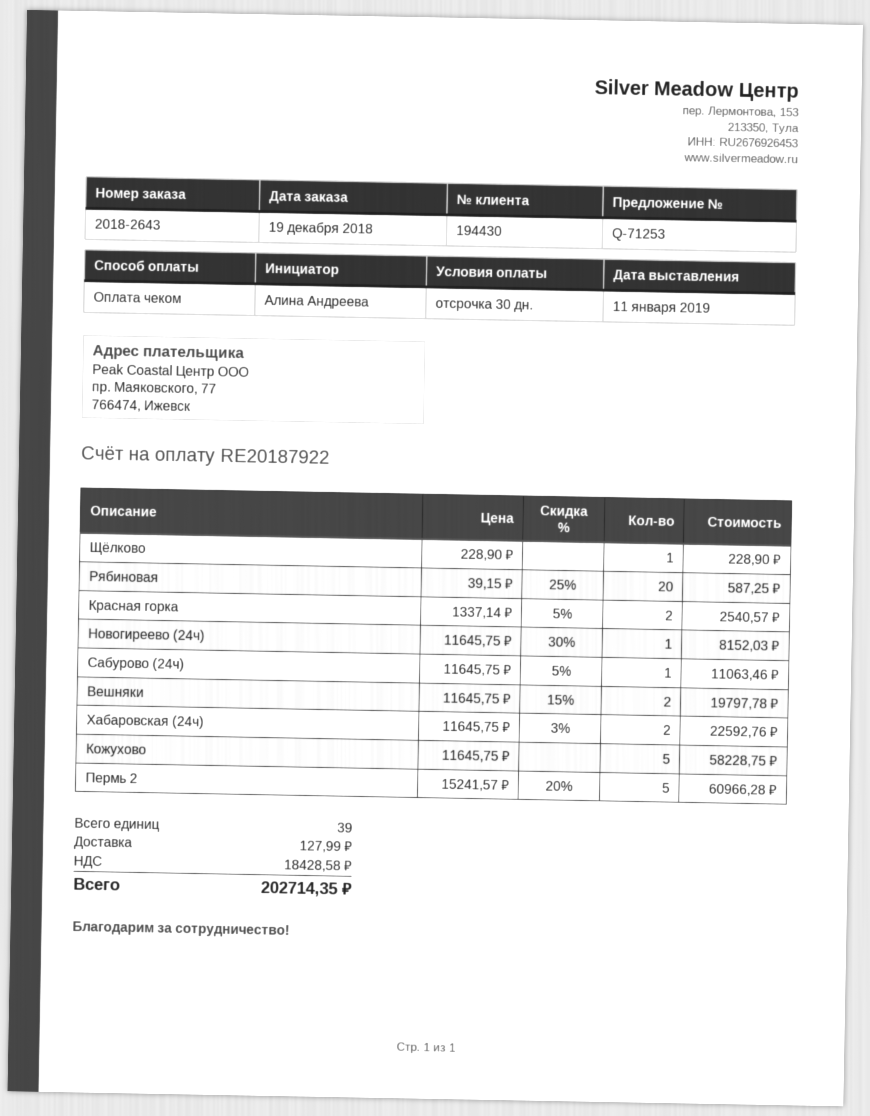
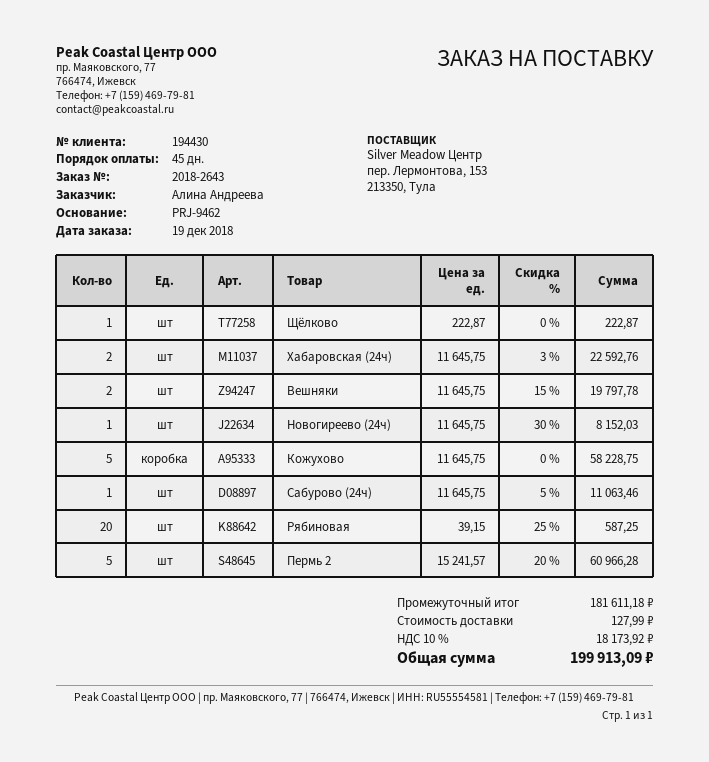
payment terms: 30 days -> 45 days
Щёлково: 1 x 228.90 = 228.90 -> 1 x 222.87 = 222.87
Красная горка: 2 x 1337.14 - 5% = 2540.57 -> none
tax: 18428.58 -> 18173.92
total: 202714.35 -> 199913.09

